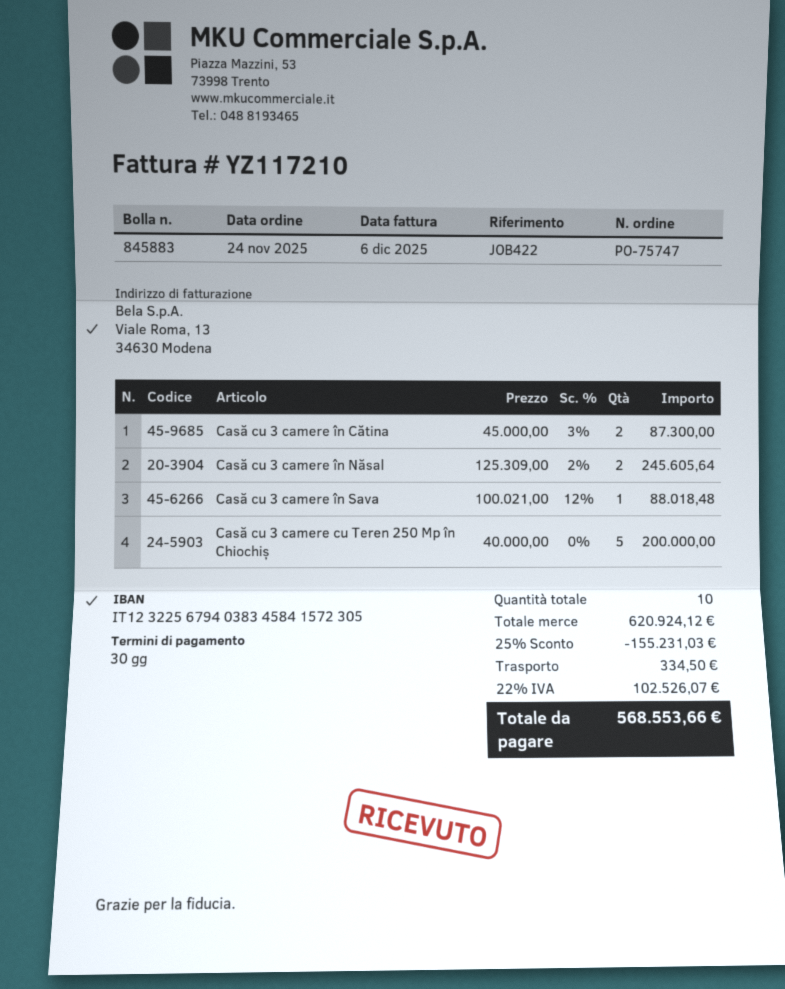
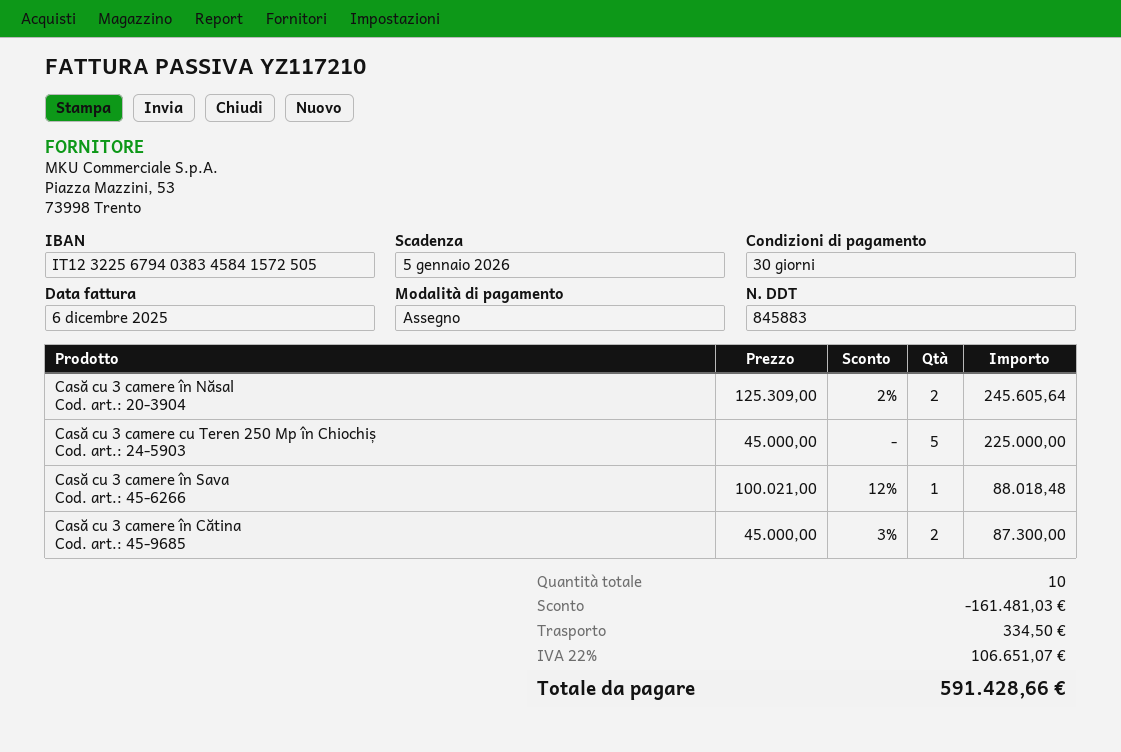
bank account: IT1232256794038345841572305 -> IT1232256794038345841572505
Casă cu 3 camere cu Teren 250 Mp în Chiochiș: 5 x 40000.00 = 200000.00 -> 5 x 45000.00 = 225000.00
discount: 155231.03 -> 161481.03
tax: 22% = 102526.07 -> 22% = 106651.07
total: 568553.66 -> 591428.66

